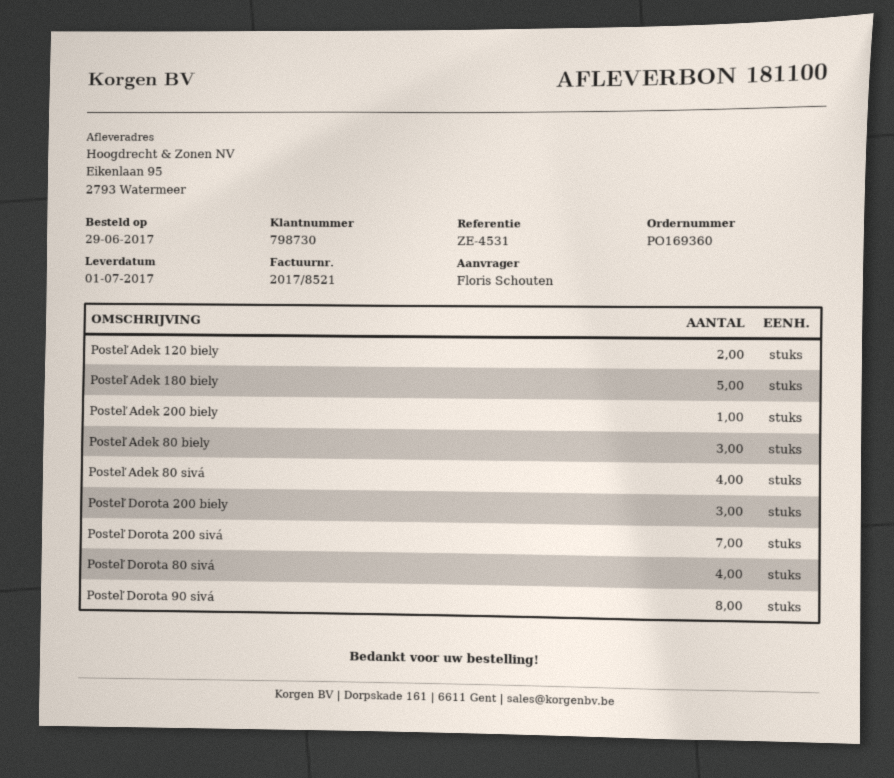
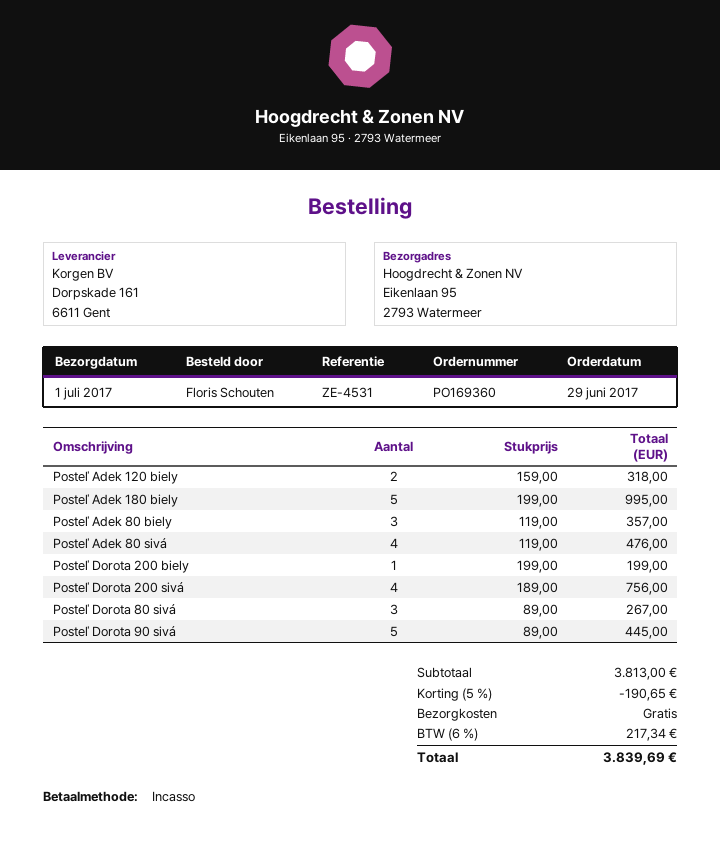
Posteľ Adek 200 biely: 1 -> none
Posteľ Dorota 200 biely: 3 -> 1
Posteľ Dorota 200 sivá: 7 -> 4
Posteľ Dorota 80 sivá: 4 -> 3
Posteľ Dorota 90 sivá: 8 -> 5

